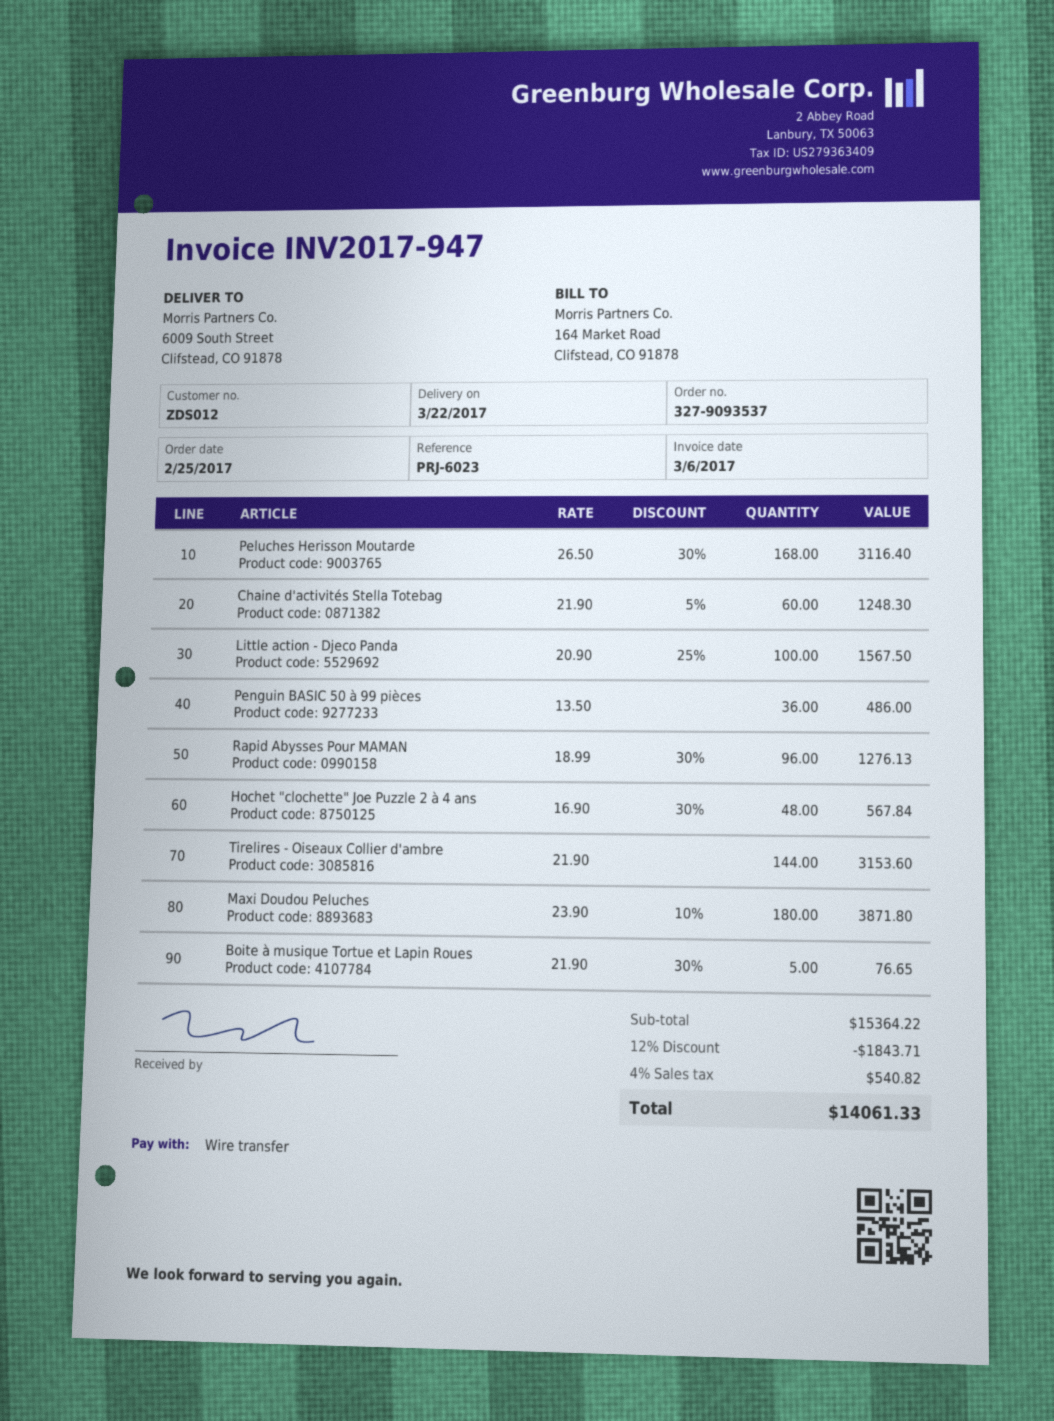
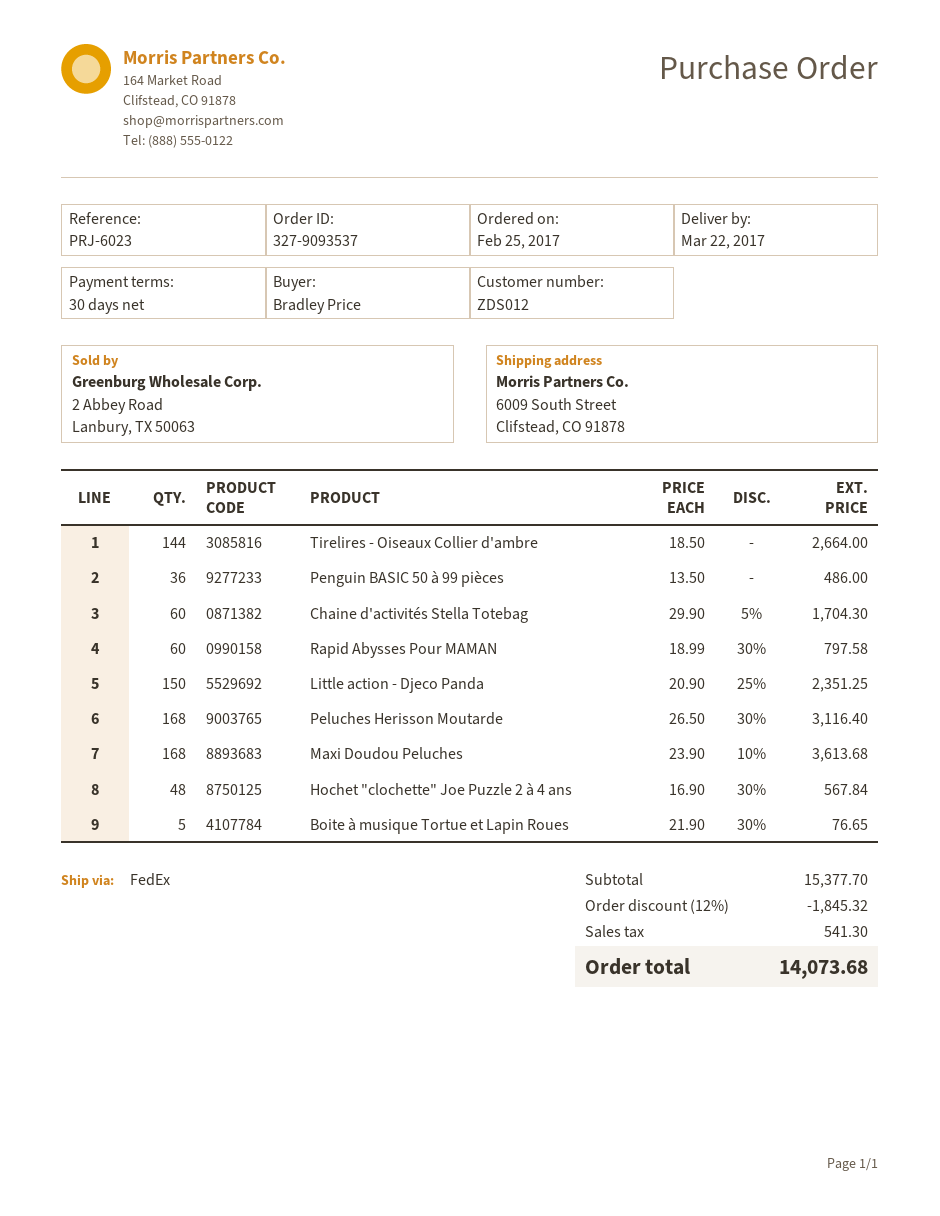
Chaine d'activités Stella Totebag: 60 x 21.90 - 5% = 1248.30 -> 60 x 29.90 - 5% = 1704.30
Little action - Djeco Panda: 100 x 20.90 - 25% = 1567.50 -> 150 x 20.90 - 25% = 2351.25
Rapid Abysses Pour MAMAN: 96 x 18.99 - 30% = 1276.13 -> 60 x 18.99 - 30% = 797.58
Tirelires - Oiseaux Collier d'ambre: 144 x 21.90 = 3153.60 -> 144 x 18.50 = 2664.00
Maxi Doudou Peluches: 180 x 23.90 - 10% = 3871.80 -> 168 x 23.90 - 10% = 3613.68
subtotal: 15364.22 -> 15377.70
discount: 12% = 1843.71 -> 12% = 1845.32
tax: 540.82 -> 541.30
total: 14061.33 -> 14073.68

